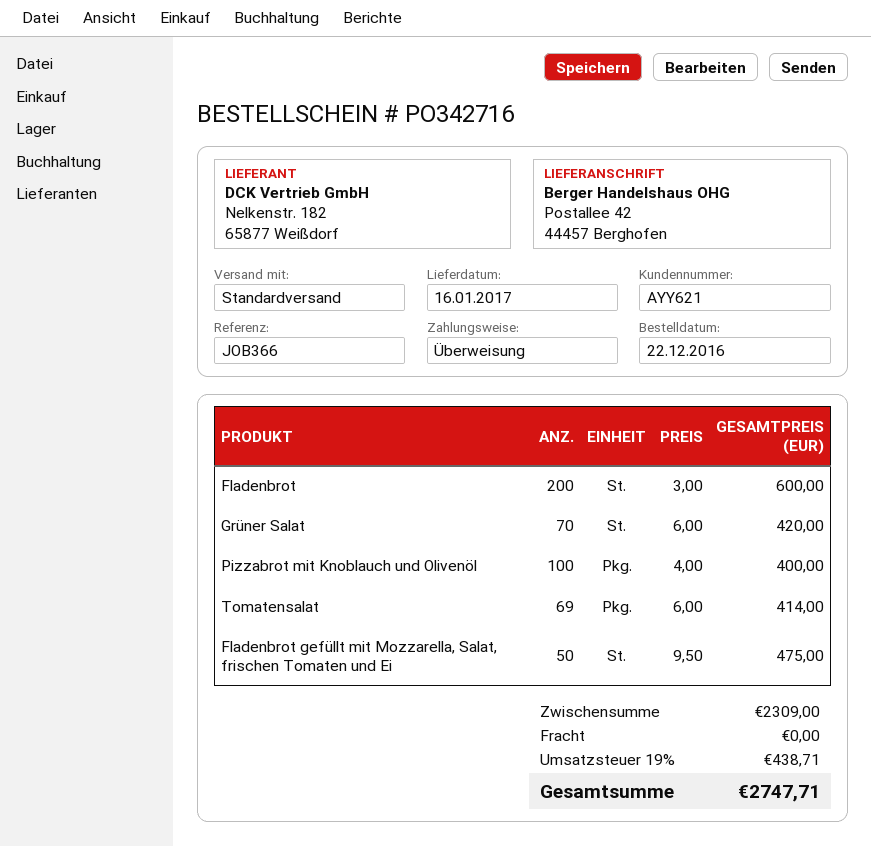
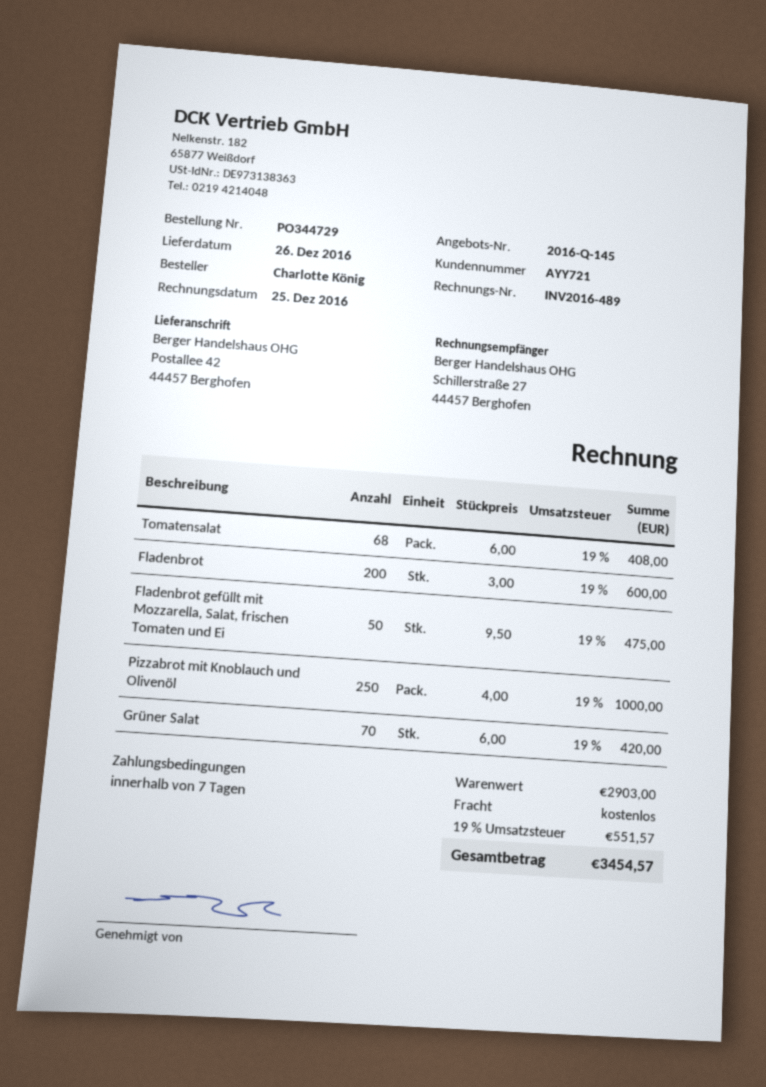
order number: PO342716 -> PO344729
delivery date: 2017-01-16 -> 2016-12-26
customer number: AYY621 -> AYY721
Pizzabrot mit Knoblauch und Olivenöl: 100 x 4.00 = 400.00 -> 250 x 4.00 = 1000.00
Tomatensalat: 69 x 6.00 = 414.00 -> 68 x 6.00 = 408.00
subtotal: 2309.00 -> 2903.00
tax: 19% = 438.71 -> 19% = 551.57
total: 2747.71 -> 3454.57

